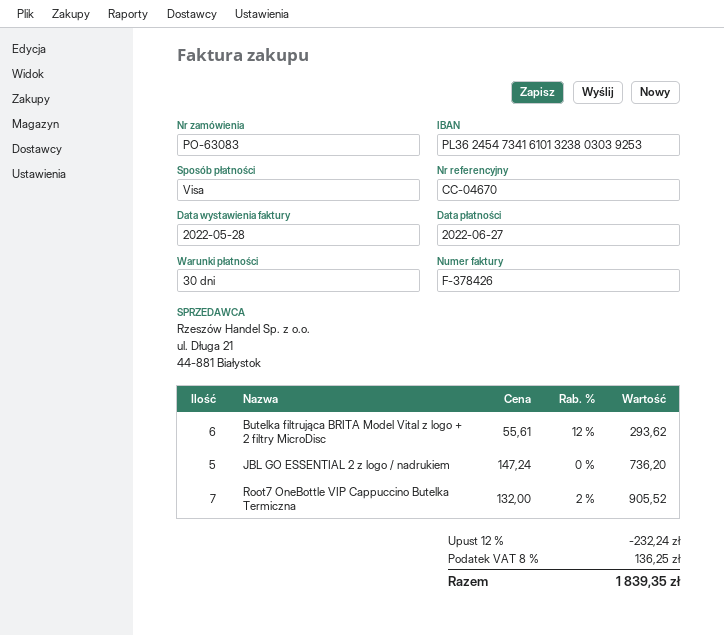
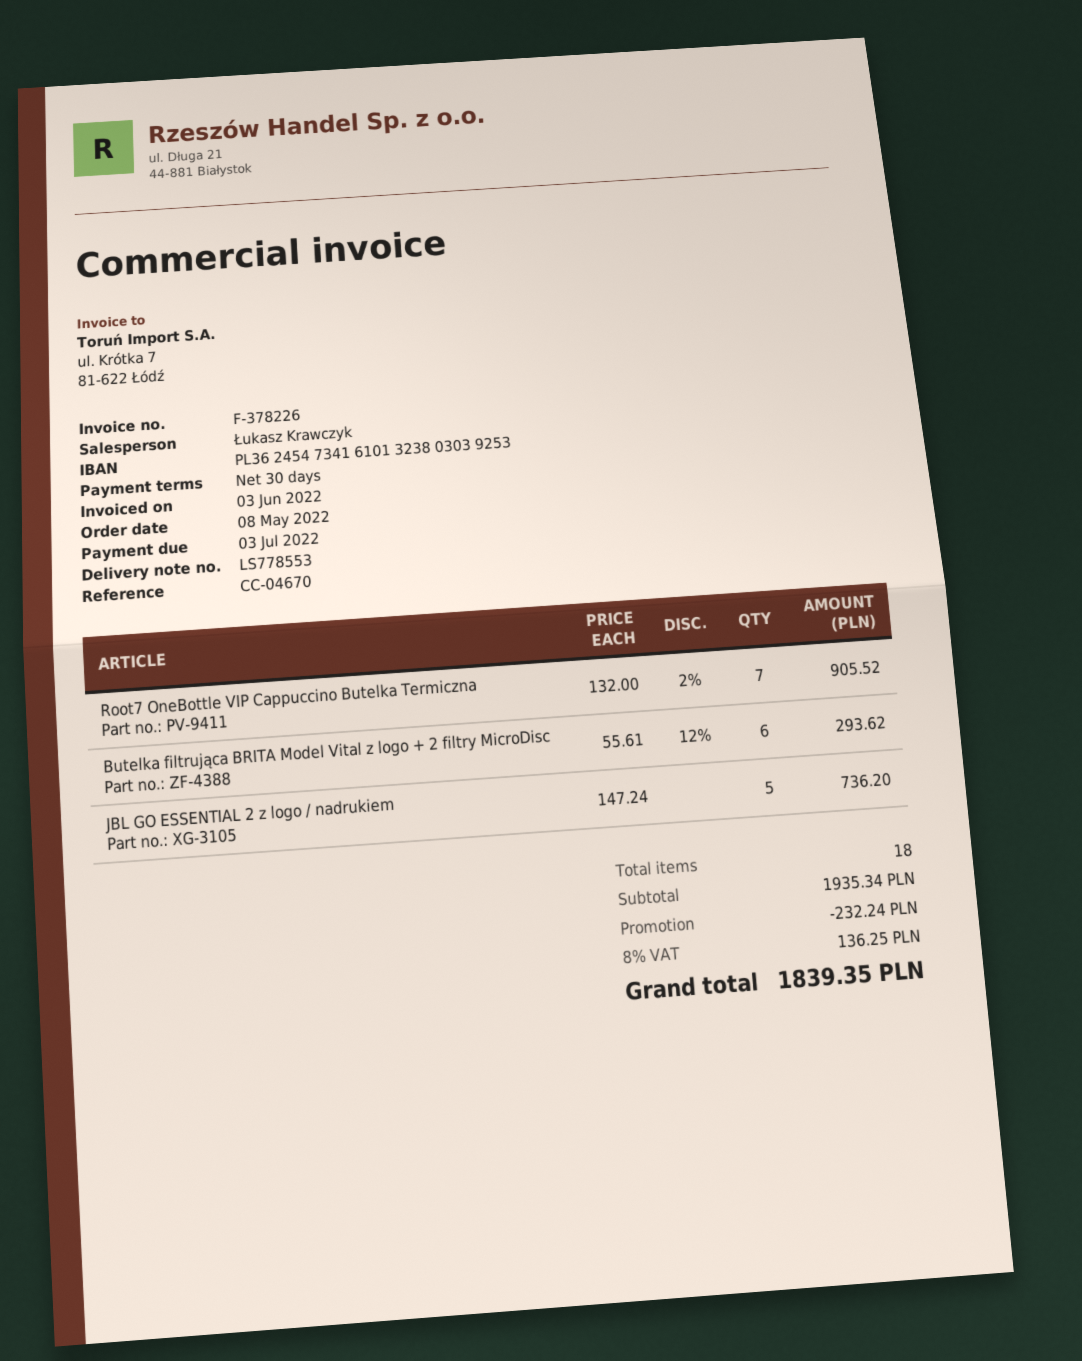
invoice number: F-378426 -> F-378226
invoice date: 2022-05-28 -> 2022-06-03
due date: 2022-06-27 -> 2022-07-03

